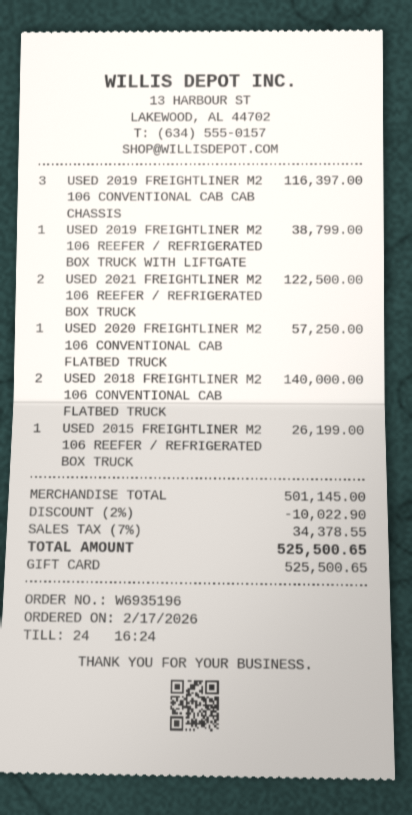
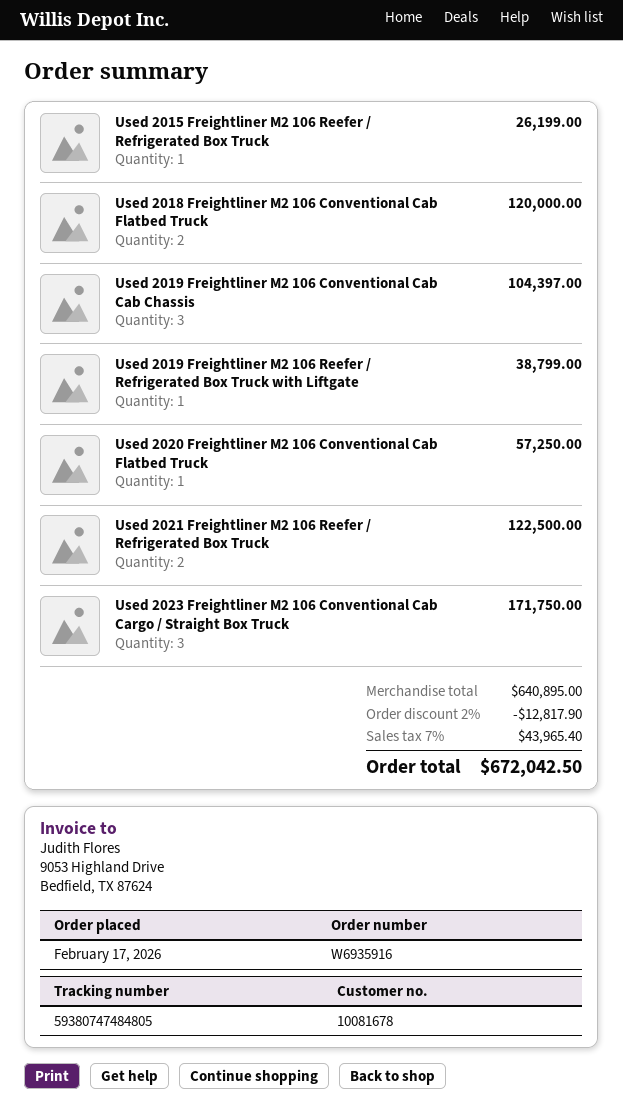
order number: W6935196 -> W6935916
USED 2019 FREIGHTLINER M2 106 CONVENTIONAL CAB CAB CHASSIS: 3 for 116397.00 -> 3 for 104397.00
USED 2018 FREIGHTLINER M2 106 CONVENTIONAL CAB FLATBED TRUCK: 2 for 140000.00 -> 2 for 120000.00
Used 2023 Freightliner M2 106 Conventional Cab Cargo / Straight Box Truck: none -> 3 for 171750.00
subtotal: 501145.00 -> 640895.00
discount: 2% = 10022.90 -> 2% = 12817.90
tax: 7% = 34378.55 -> 7% = 43965.40
total: 525500.65 -> 672042.50

